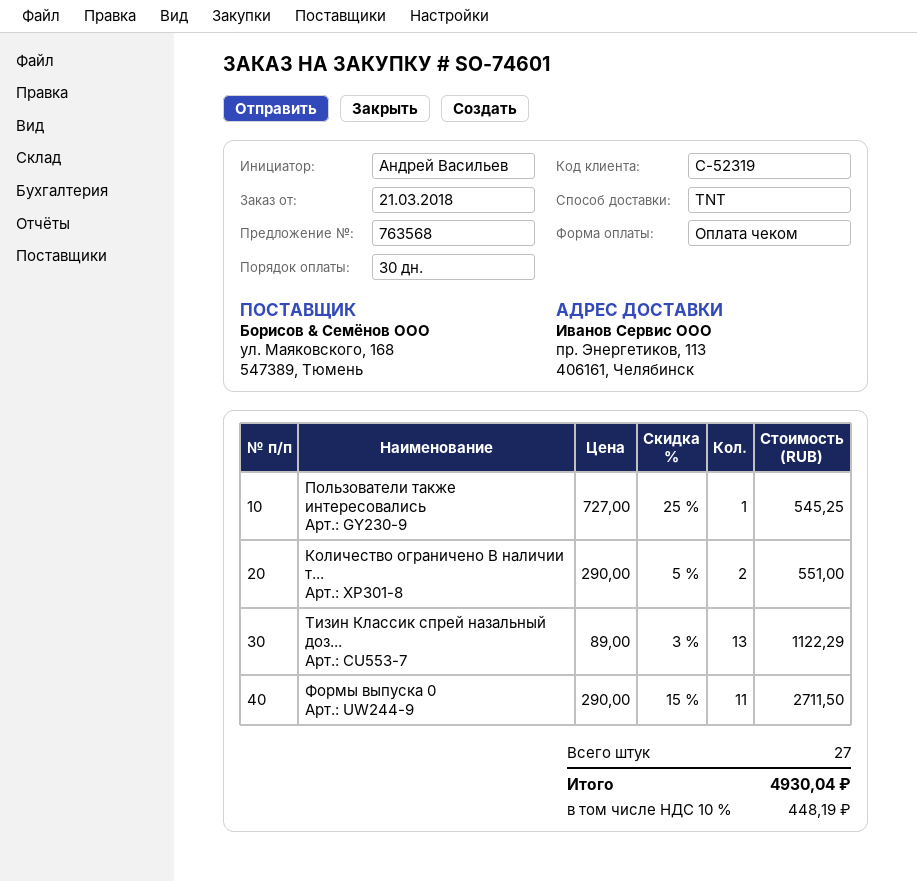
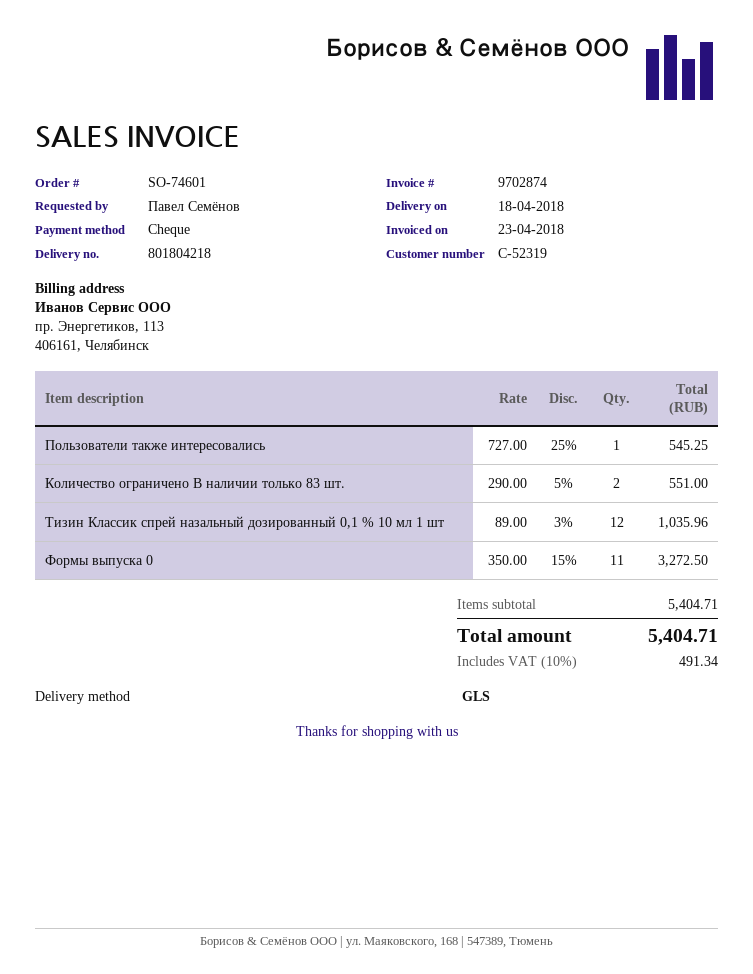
ordered by: Андрей Васильев -> Павел Семёнов
shipping method: TNT -> GLS
Тизин Классик спрей назальный доз...: 13 x 89.00 - 3% = 1122.29 -> 12 x 89.00 - 3% = 1035.96
Формы выпуска 0: 11 x 290.00 - 15% = 2711.50 -> 11 x 350.00 - 15% = 3272.50
tax: 10% = 448.19 -> 10% = 491.34
total: 4930.04 -> 5404.71

